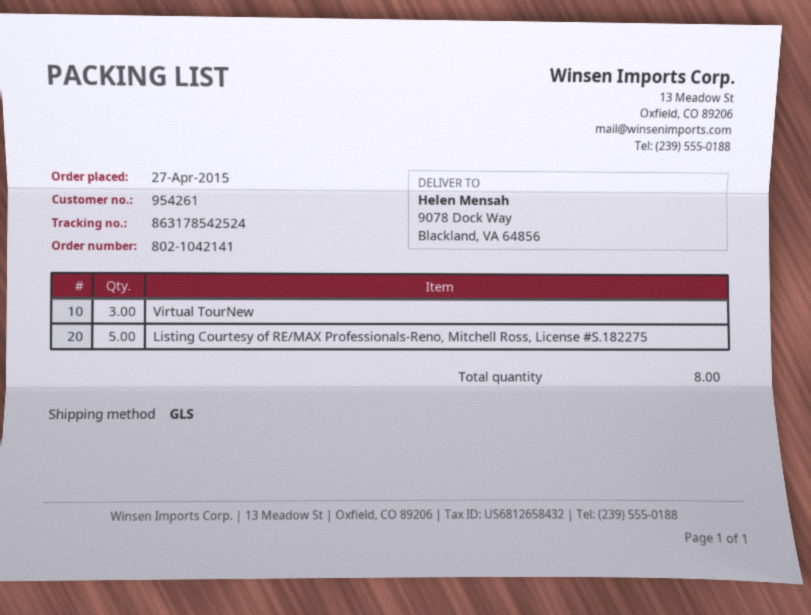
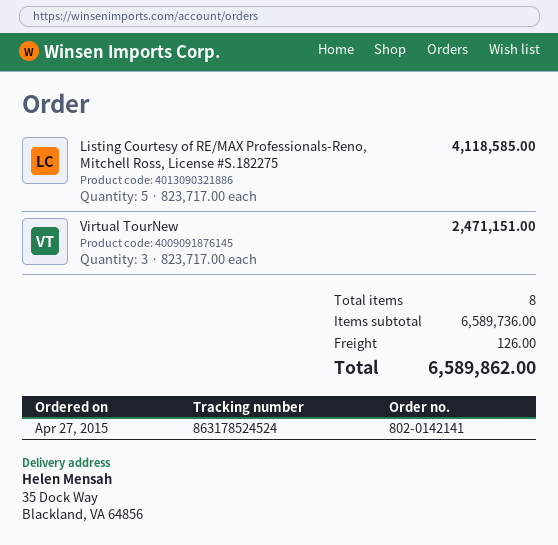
order number: 802-1042141 -> 802-0142141
tracking number: 863178542524 -> 863178524524
ship to: 9078 Dock Way, Blackland, VA 64856 -> 35 Dock Way, Blackland, VA 64856

